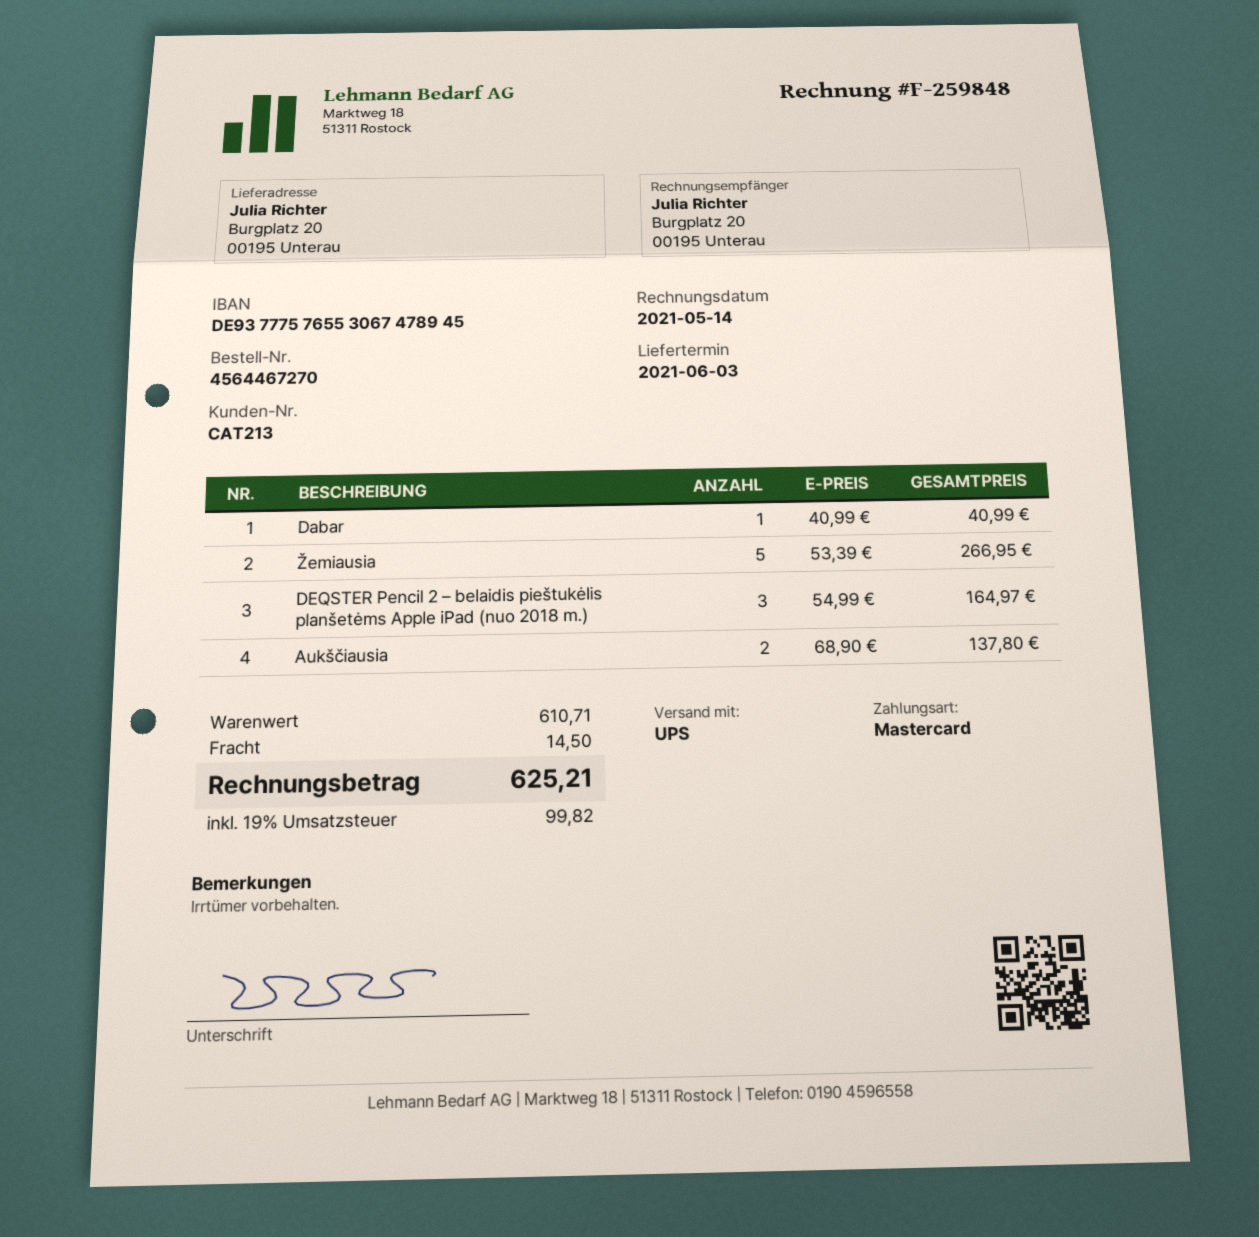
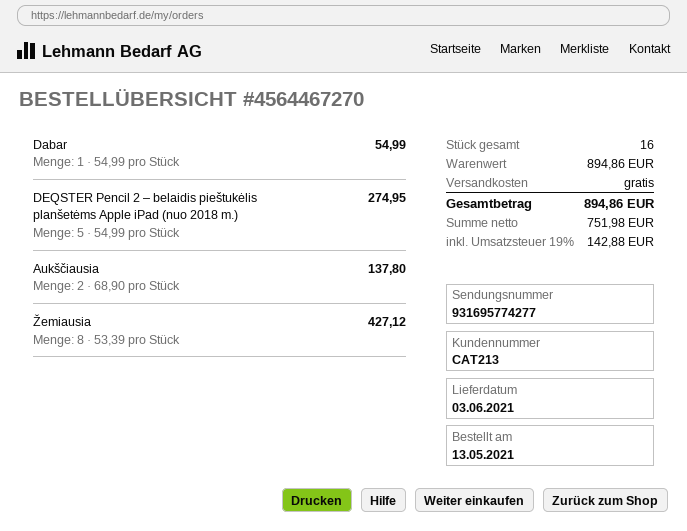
Dabar: 1 x 40.99 = 40.99 -> 1 x 54.99 = 54.99
Žemiausia: 5 x 53.39 = 266.95 -> 8 x 53.39 = 427.12
DEQSTER Pencil 2 – belaidis pieštukėlis planšetėms Apple iPad (nuo 2018 m.): 3 x 54.99 = 164.97 -> 5 x 54.99 = 274.95
subtotal: 610.71 -> 894.86
shipping: 14.50 -> 0.00
tax: 19% = 99.82 -> 19% = 142.88
total: 625.21 -> 894.86

